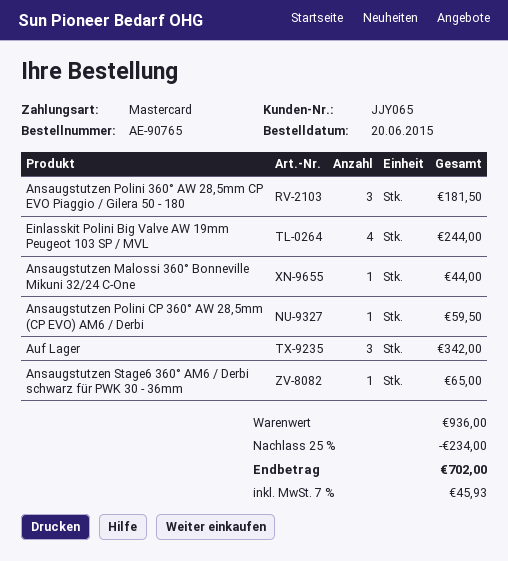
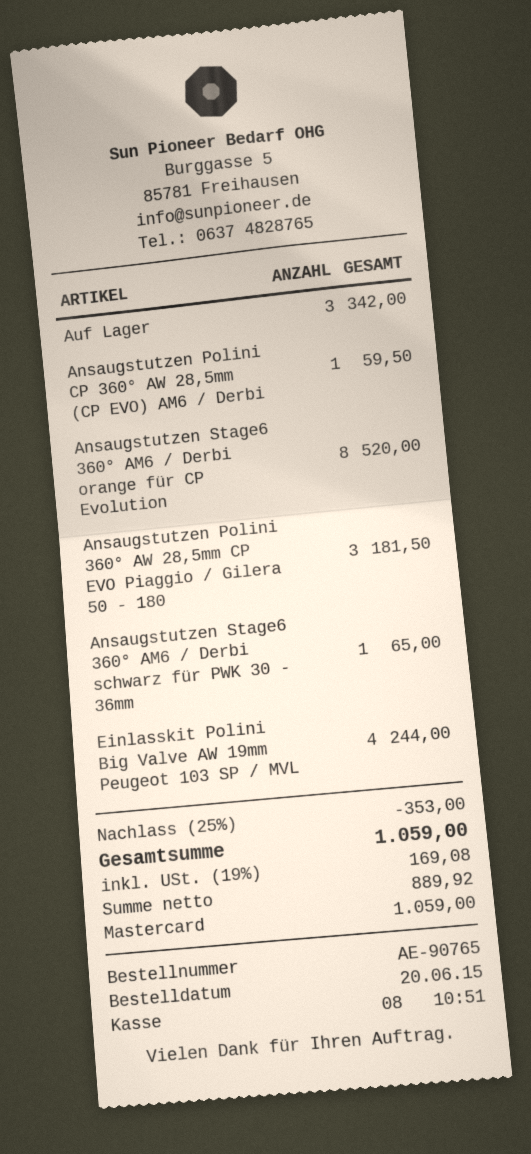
Ansaugstutzen Malossi 360° Bonneville Mikuni 32/24 C-One: 1 for 44.00 -> none
Ansaugstutzen Stage6 360° AM6 / Derbi orange für CP Evolution: none -> 8 for 520.00
discount: 25% = 234.00 -> 25% = 353.00
tax: 7% = 45.93 -> 19% = 169.08
total: 702.00 -> 1059.00

